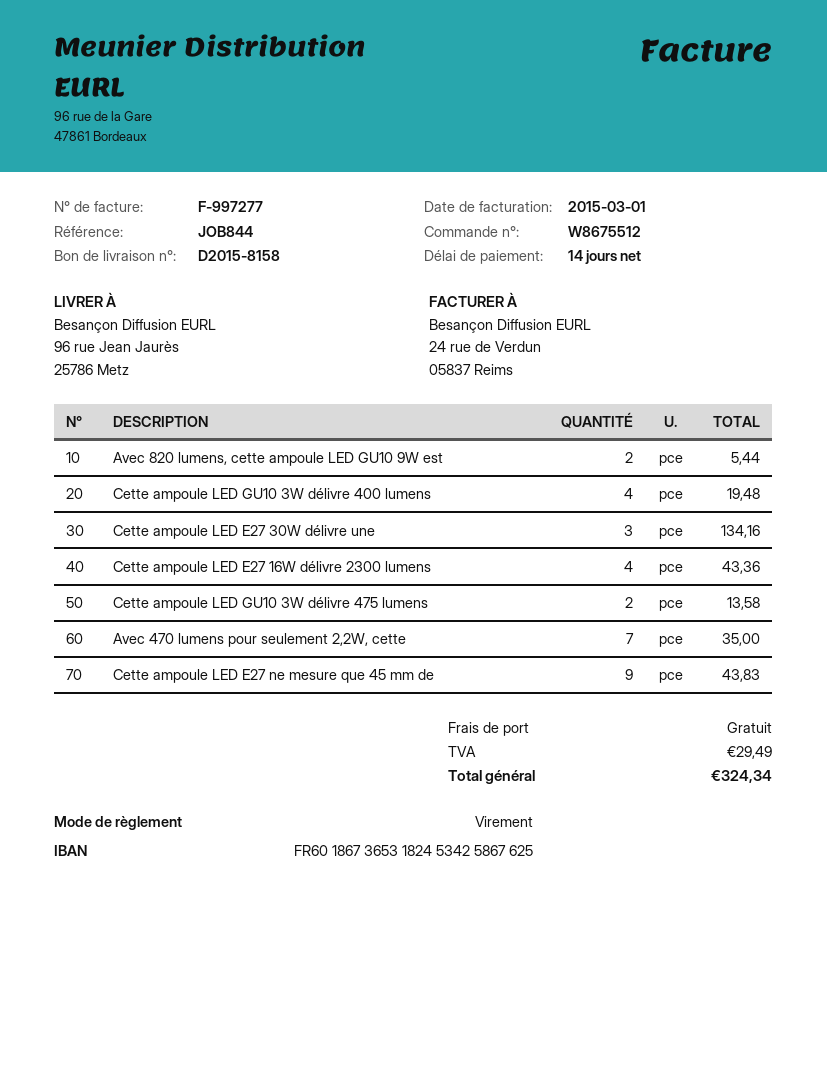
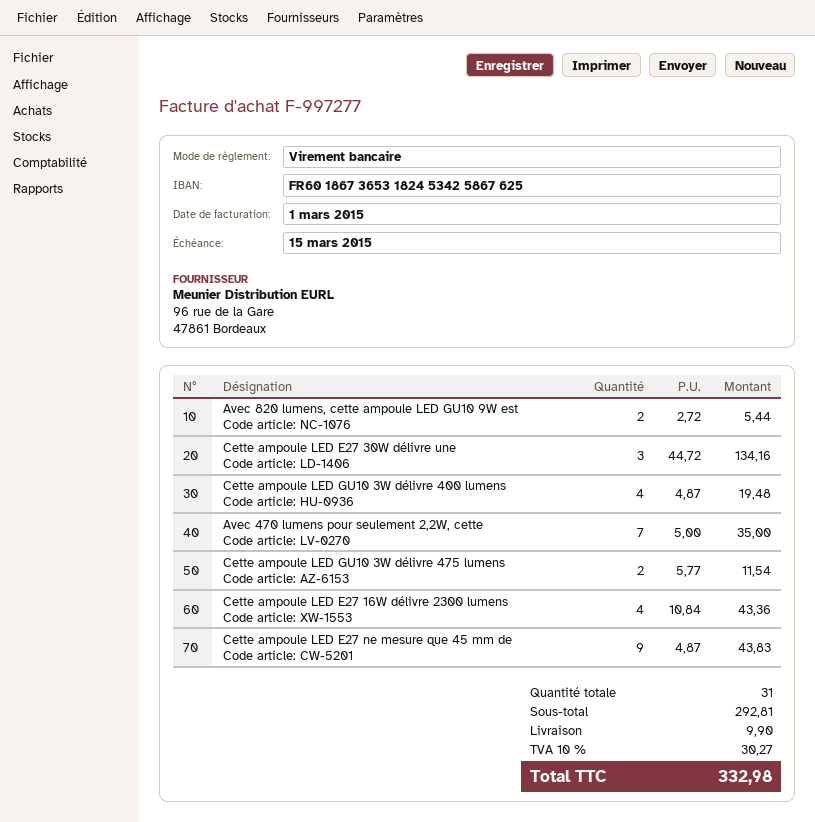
Cette ampoule LED GU10 3W délivre 475 lumens: 2 for 13.58 -> 2 for 11.54
shipping: 0.00 -> 9.90
tax: 29.49 -> 30.27
total: 324.34 -> 332.98

